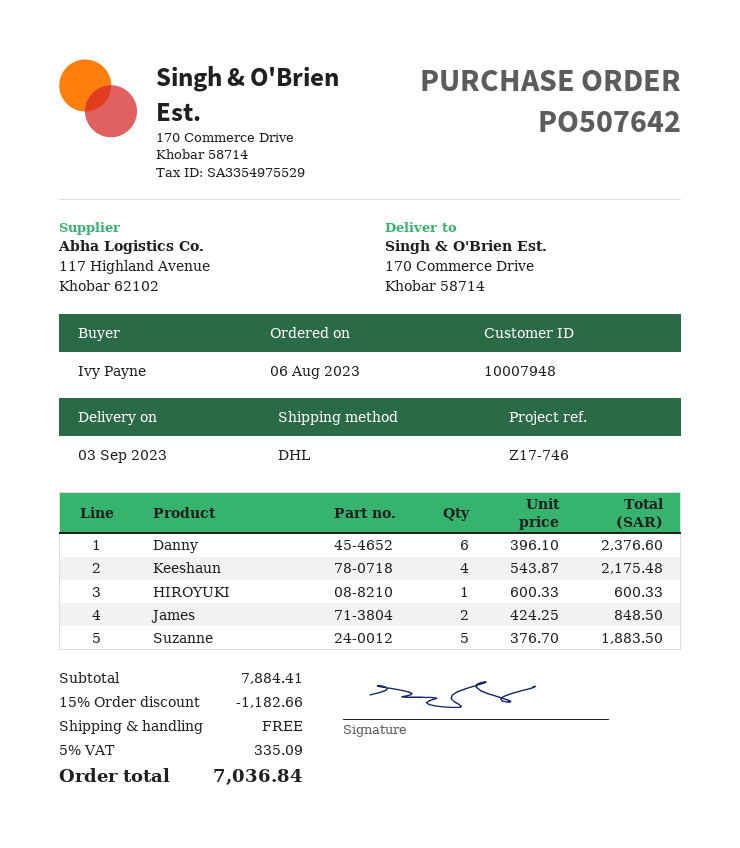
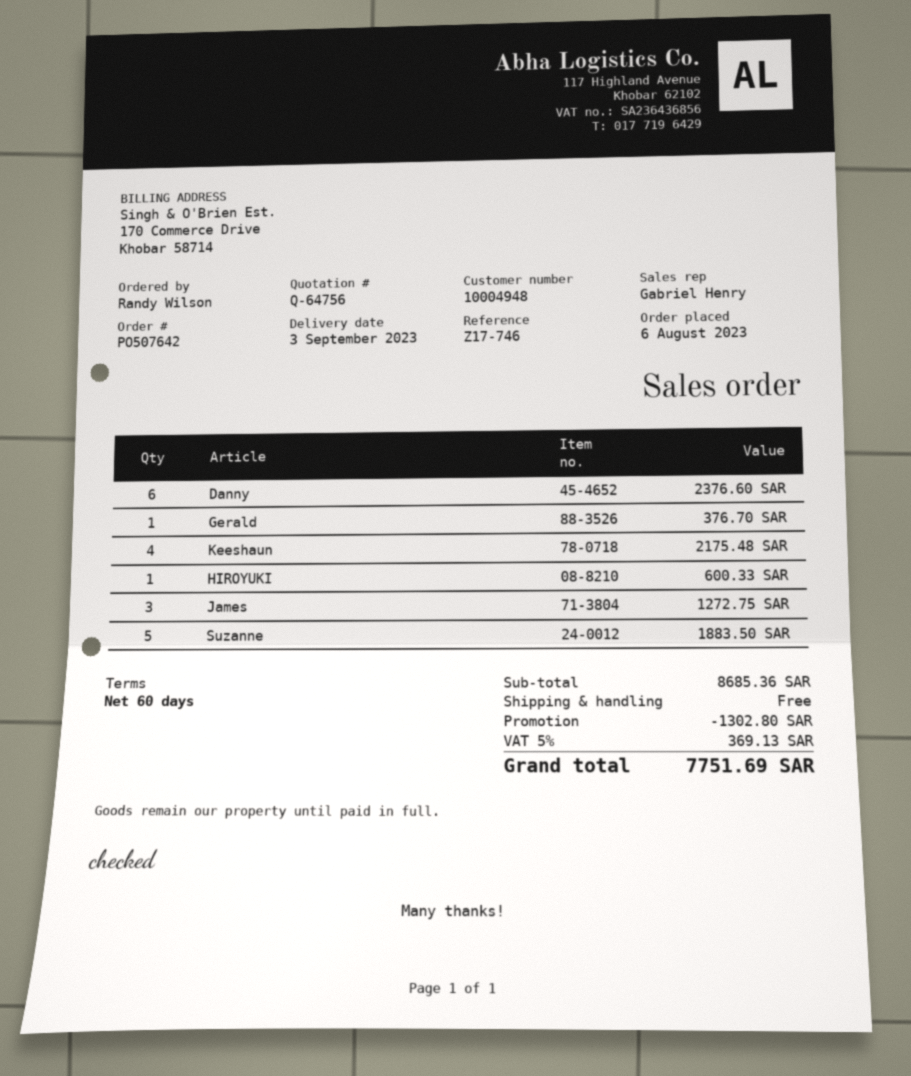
customer number: 10007948 -> 10004948
ordered by: Ivy Payne -> Randy Wilson
James: 2 for 848.50 -> 3 for 1272.75
Gerald: none -> 1 for 376.70
subtotal: 7884.41 -> 8685.36
discount: 1182.66 -> 1302.80
tax: 5% = 335.09 -> 5% = 369.13
total: 7036.84 -> 7751.69

